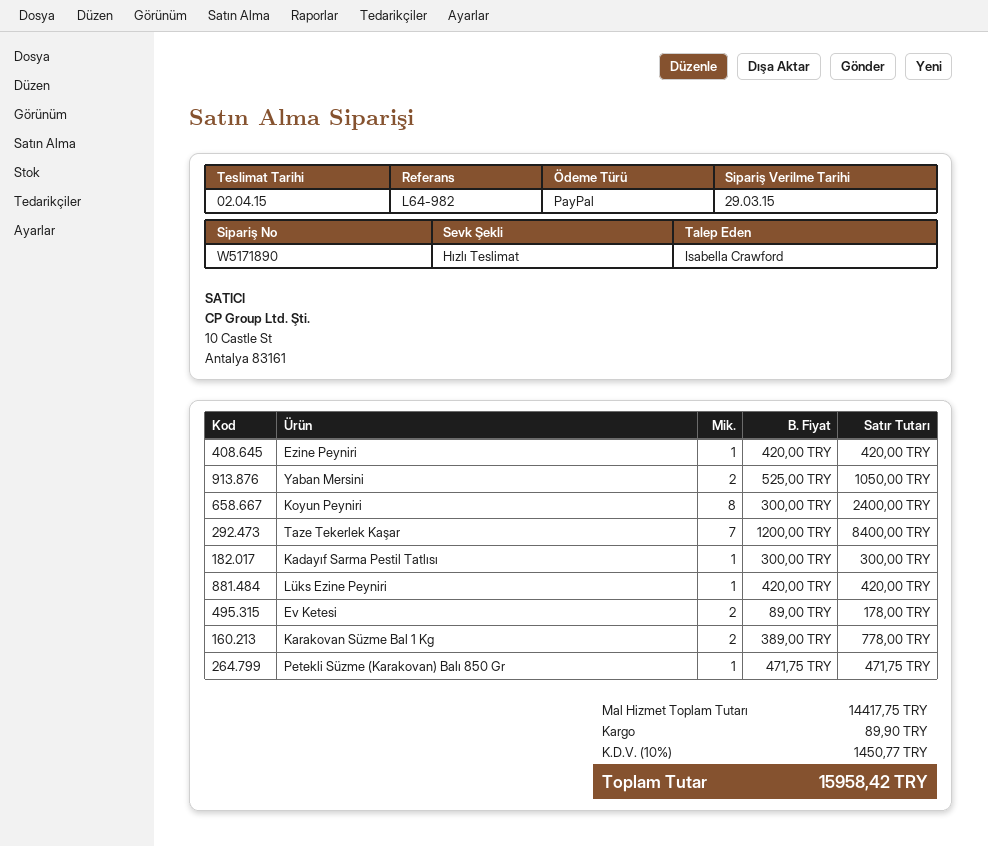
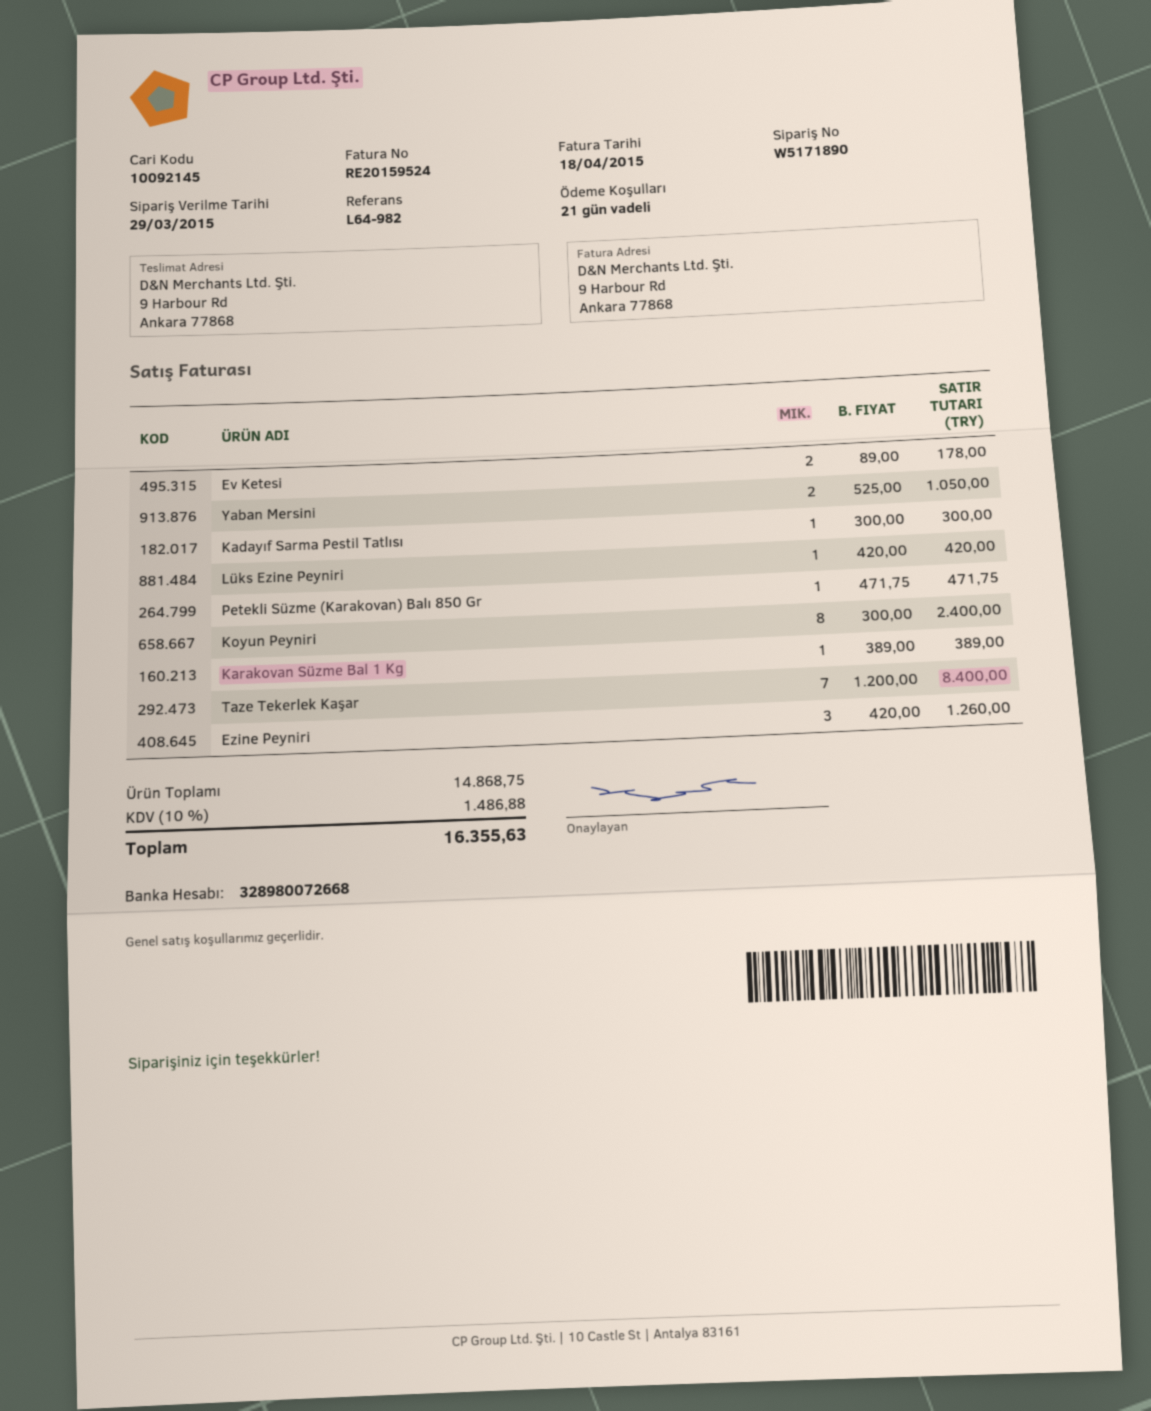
Ezine Peyniri: 1 x 420.00 = 420.00 -> 3 x 420.00 = 1260.00
Karakovan Süzme Bal 1 Kg: 2 x 389.00 = 778.00 -> 1 x 389.00 = 389.00
subtotal: 14417.75 -> 14868.75
shipping: 89.90 -> none
tax: 10% = 1450.77 -> 10% = 1486.88
total: 15958.42 -> 16355.63

